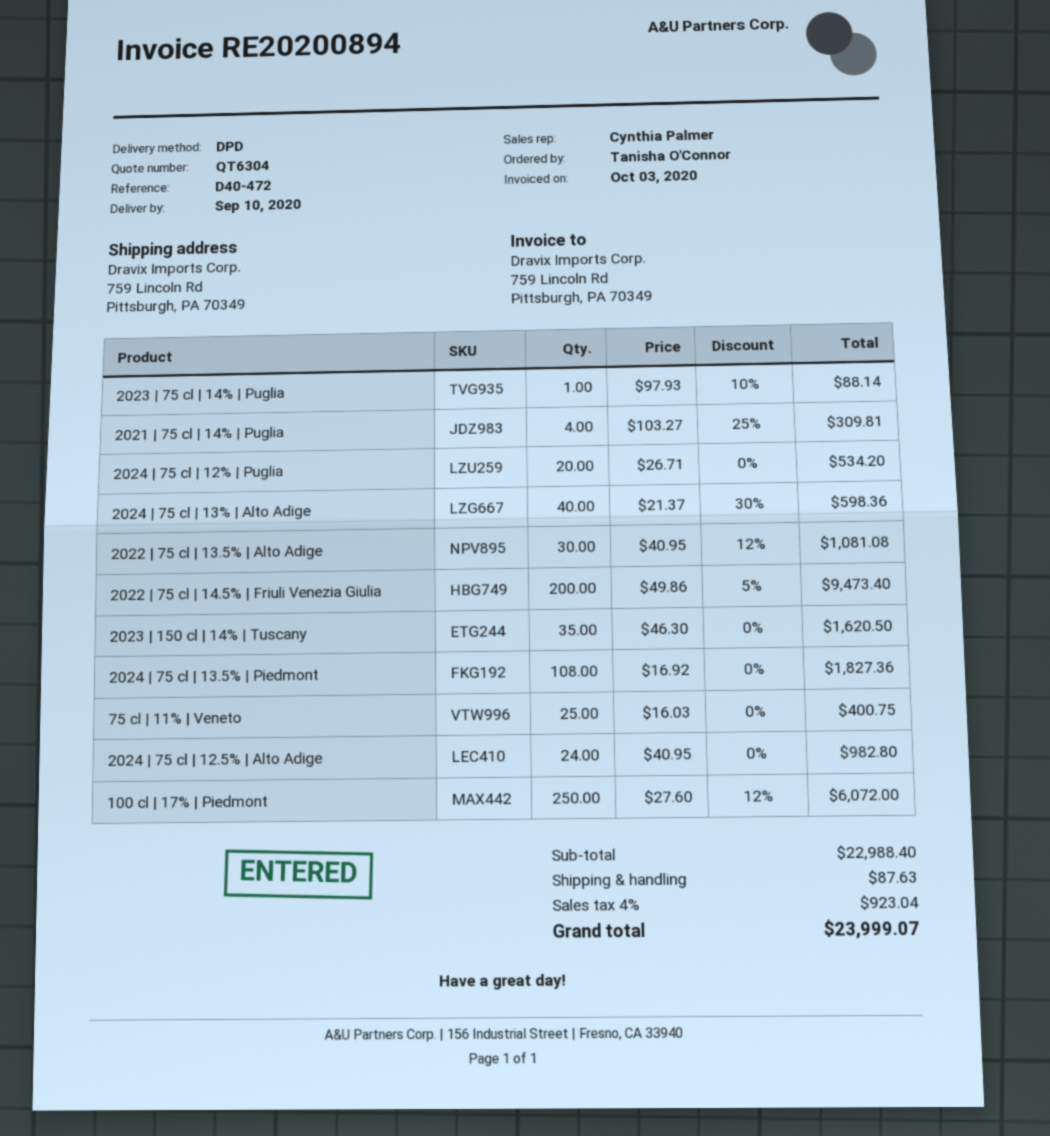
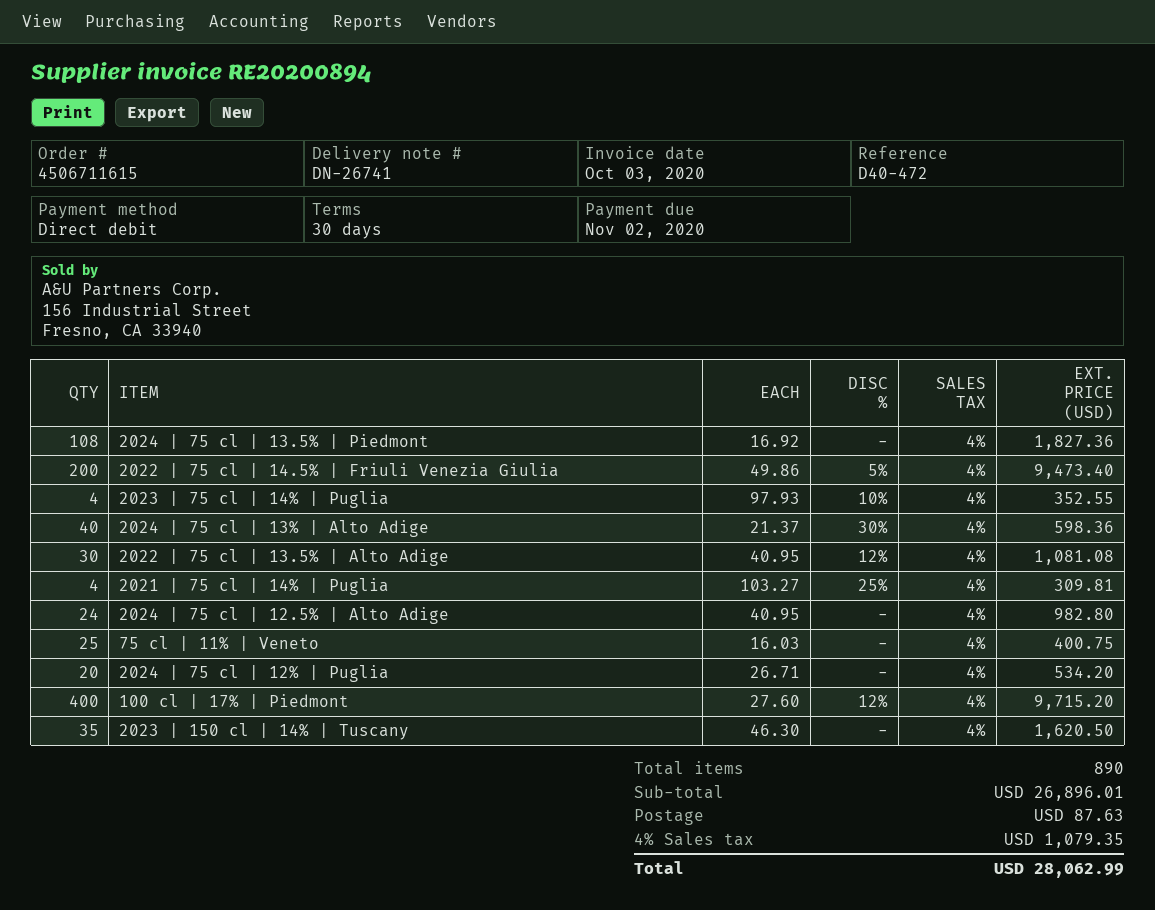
2023 | 75 cl | 14% | Puglia: 1 x 97.93 - 10% = 88.14 -> 4 x 97.93 - 10% = 352.55
100 cl | 17% | Piedmont: 250 x 27.60 - 12% = 6072.00 -> 400 x 27.60 - 12% = 9715.20
subtotal: 22988.40 -> 26896.01
tax: 4% = 923.04 -> 4% = 1079.35
total: 23999.07 -> 28062.99

